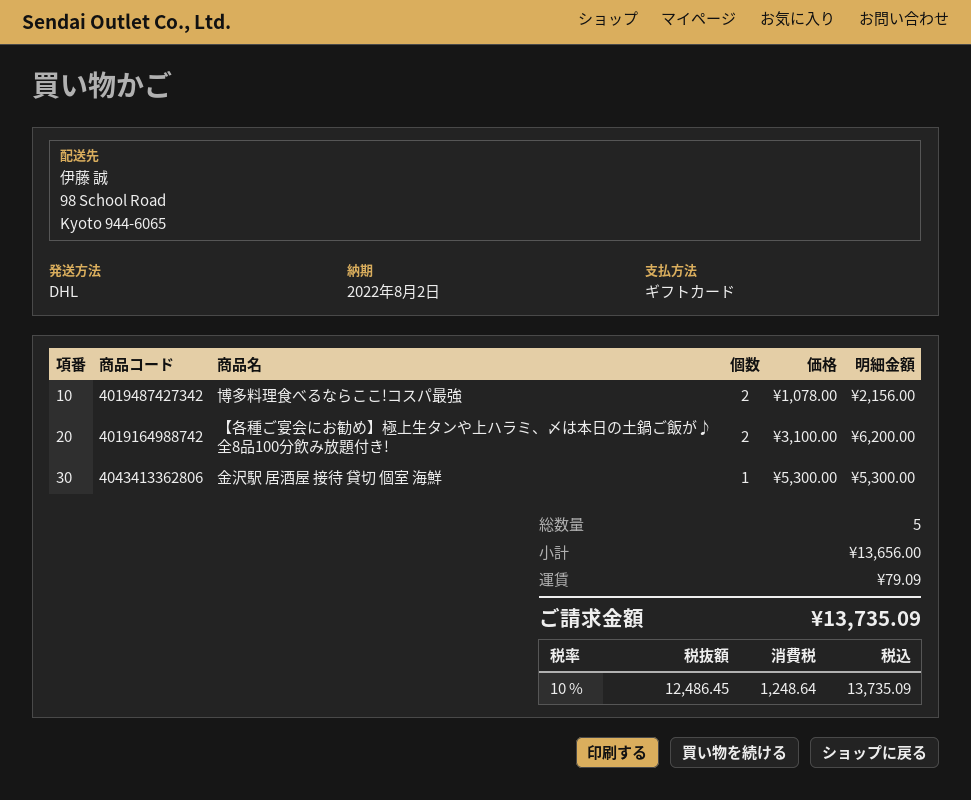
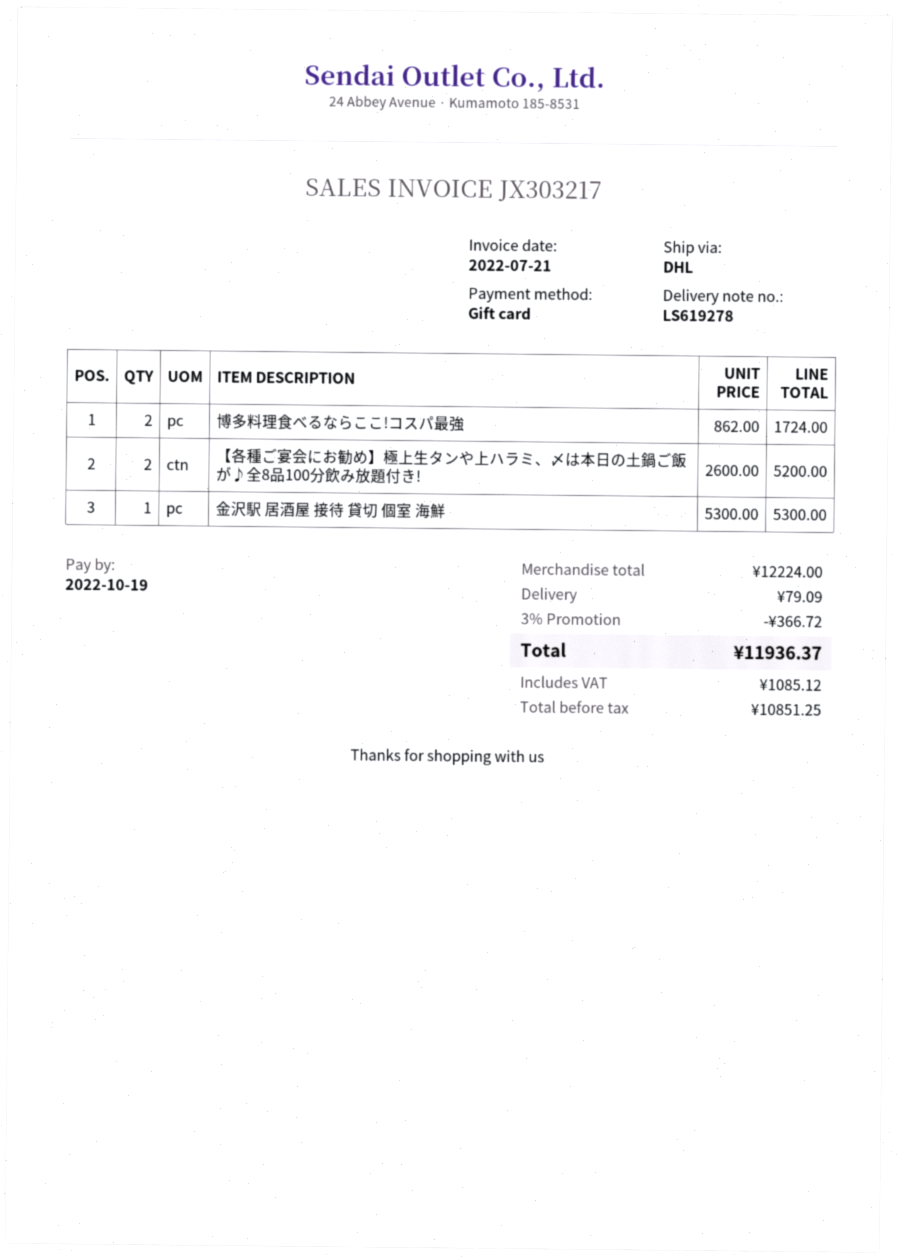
博多料理食べるならここ!コスパ最強: 2 x 1078.00 = 2156.00 -> 2 x 862.00 = 1724.00
【各種ご宴会にお勧め】極上生タンや上ハラミ、〆は本日の土鍋ご飯が♪全8品100分飲み放題付き!: 2 x 3100.00 = 6200.00 -> 2 x 2600.00 = 5200.00
subtotal: 13656.00 -> 12224.00
discount: none -> 3% = 366.72
net: 12486.45 -> 10851.25
tax: 1248.64 -> 1085.12
total: 13735.09 -> 11936.37

